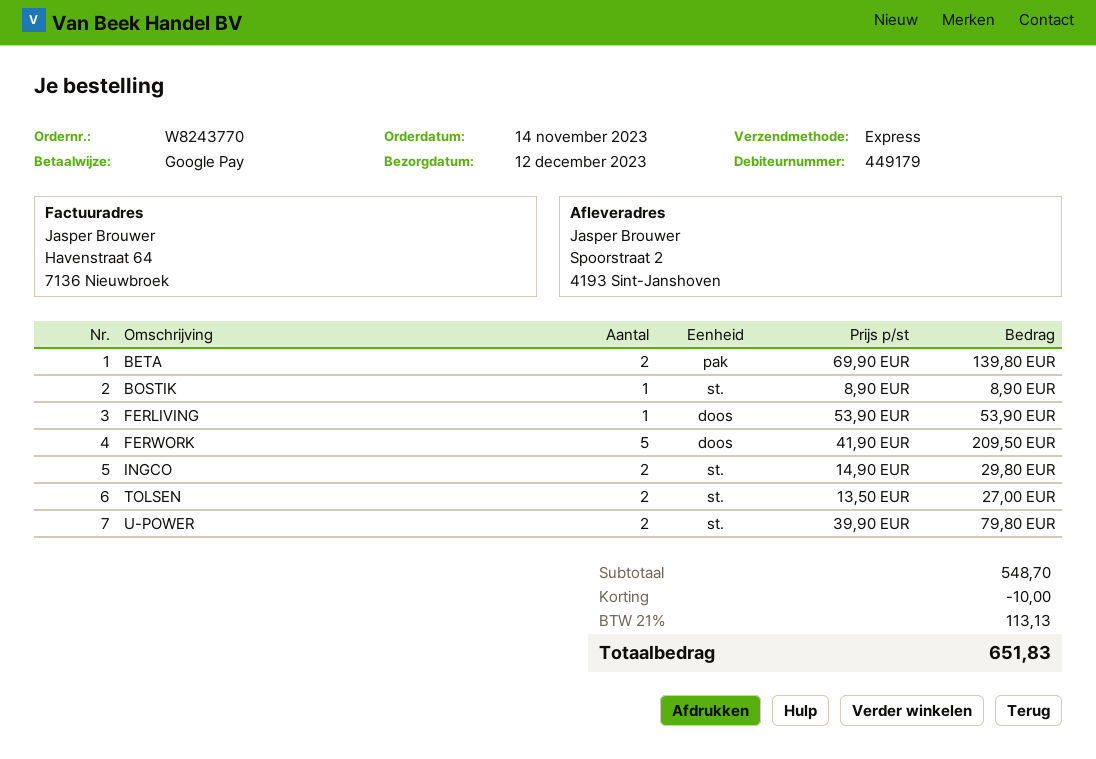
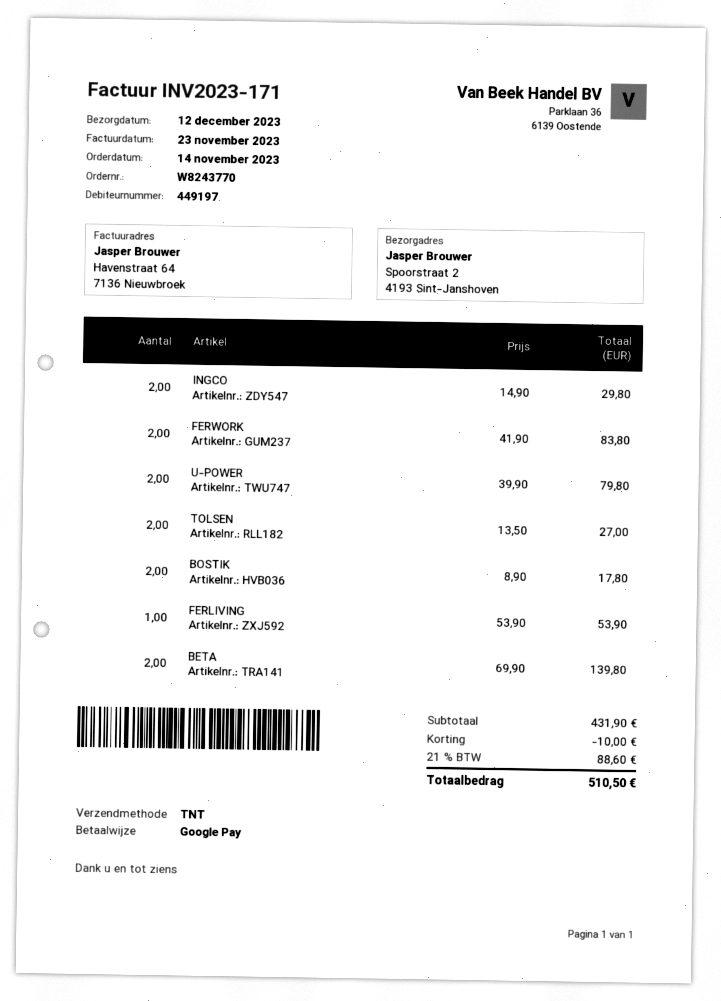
customer number: 449179 -> 449197
shipping method: express -> TNT
BOSTIK: 1 x 8.90 = 8.90 -> 2 x 8.90 = 17.80
FERWORK: 5 x 41.90 = 209.50 -> 2 x 41.90 = 83.80
subtotal: 548.70 -> 431.90
tax: 21% = 113.13 -> 21% = 88.60
total: 651.83 -> 510.50

